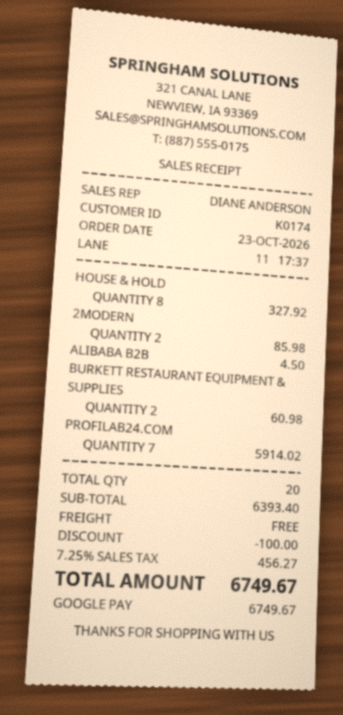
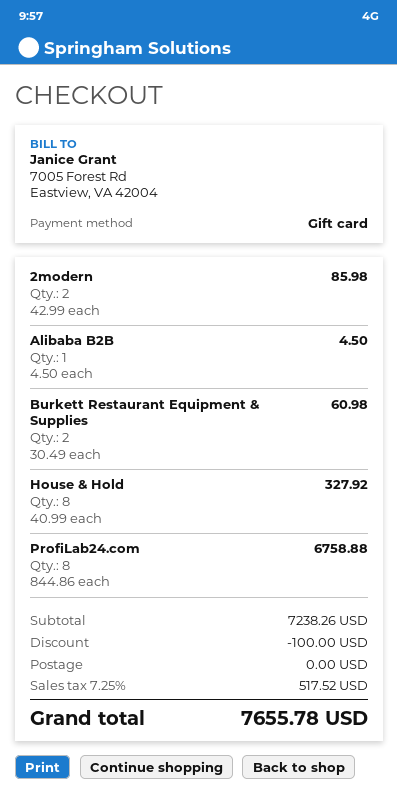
payment method: Google Pay -> gift card
PROFILAB24.COM: 7 for 5914.02 -> 8 for 6758.88
subtotal: 6393.40 -> 7238.26
tax: 7.25% = 456.27 -> 7.25% = 517.52
total: 6749.67 -> 7655.78

